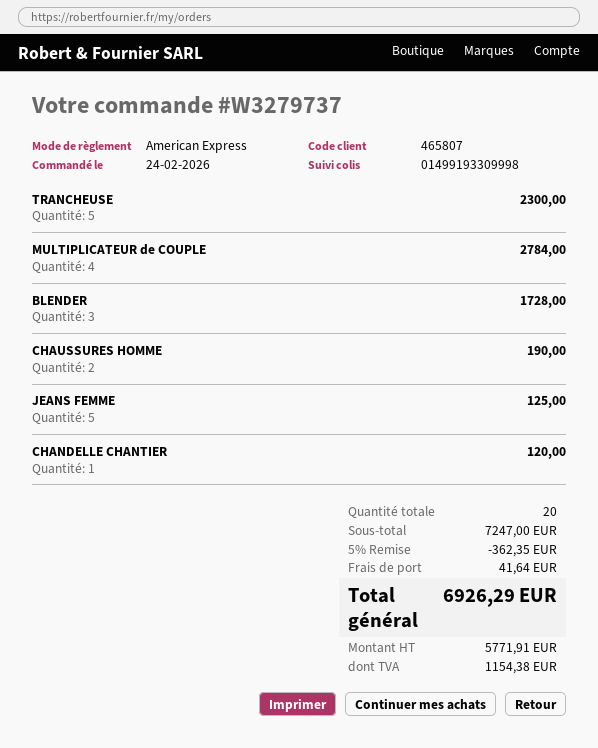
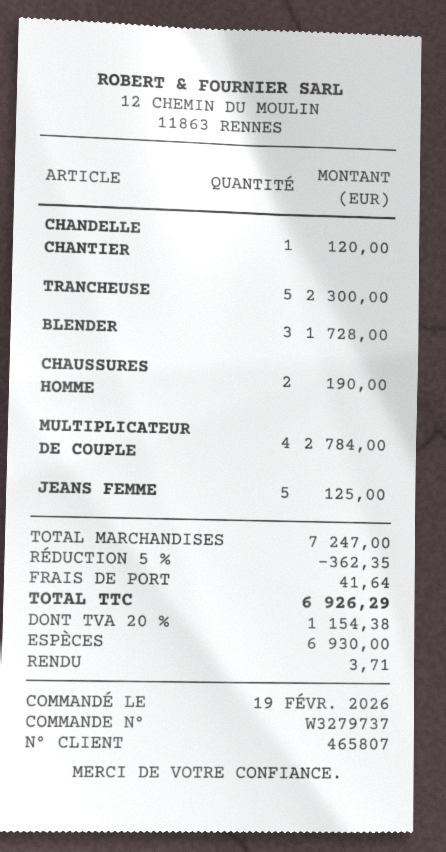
order date: 2026-02-24 -> 2026-02-19
payment method: American Express -> cash

